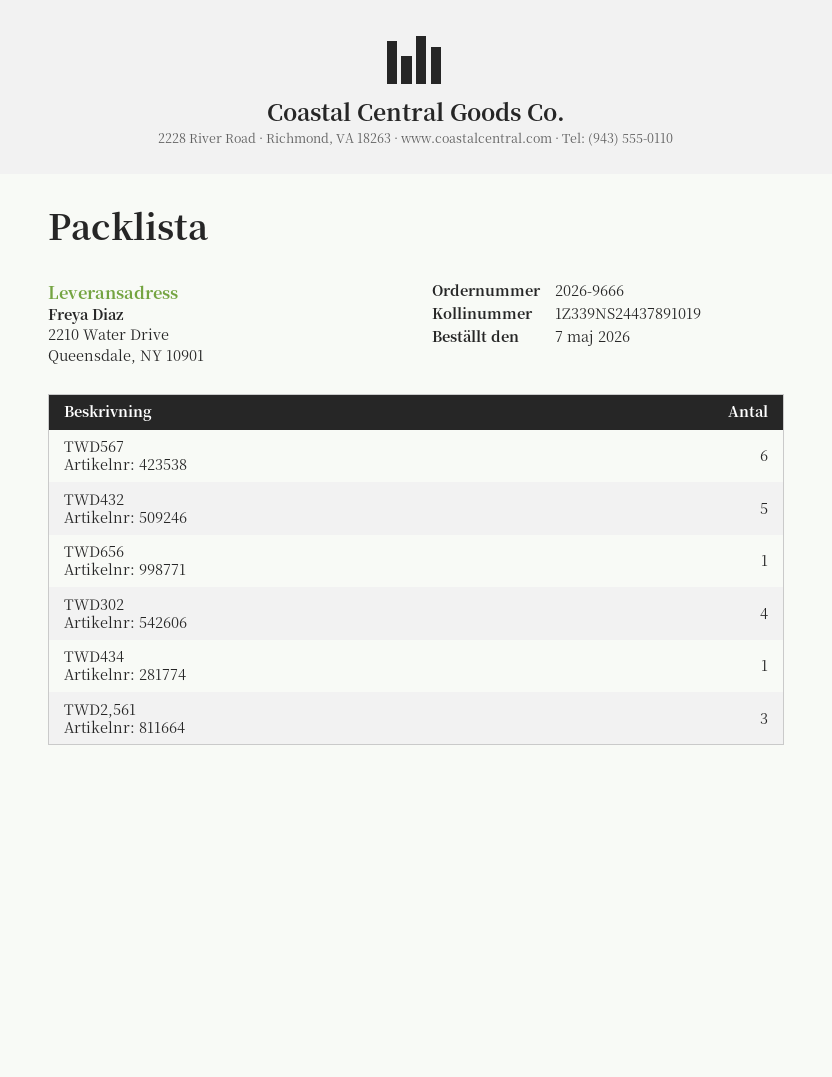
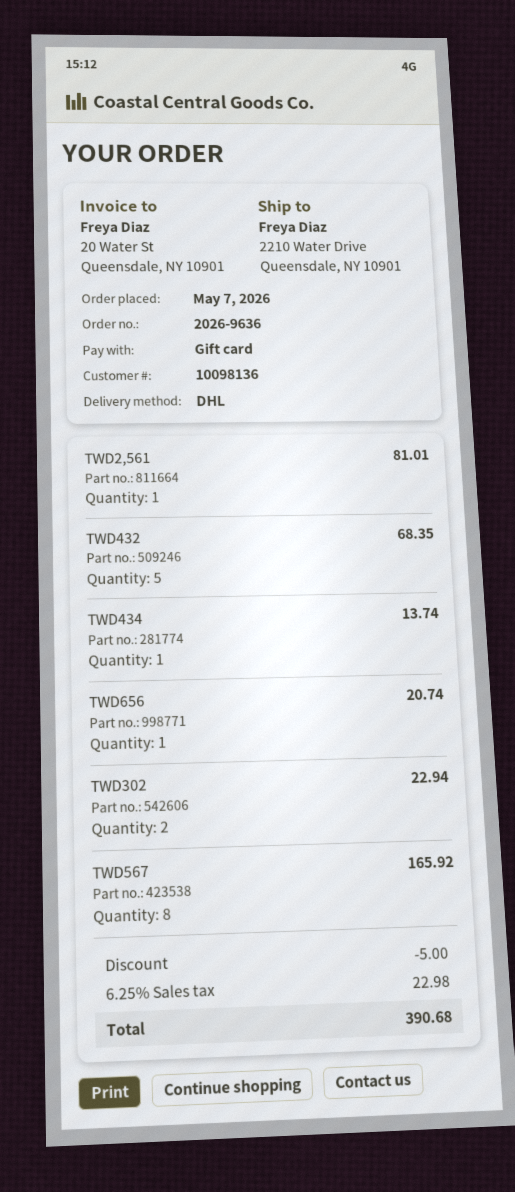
order number: 2026-9666 -> 2026-9636
TWD567: 6 -> 8
TWD302: 4 -> 2
TWD2,561: 3 -> 1

